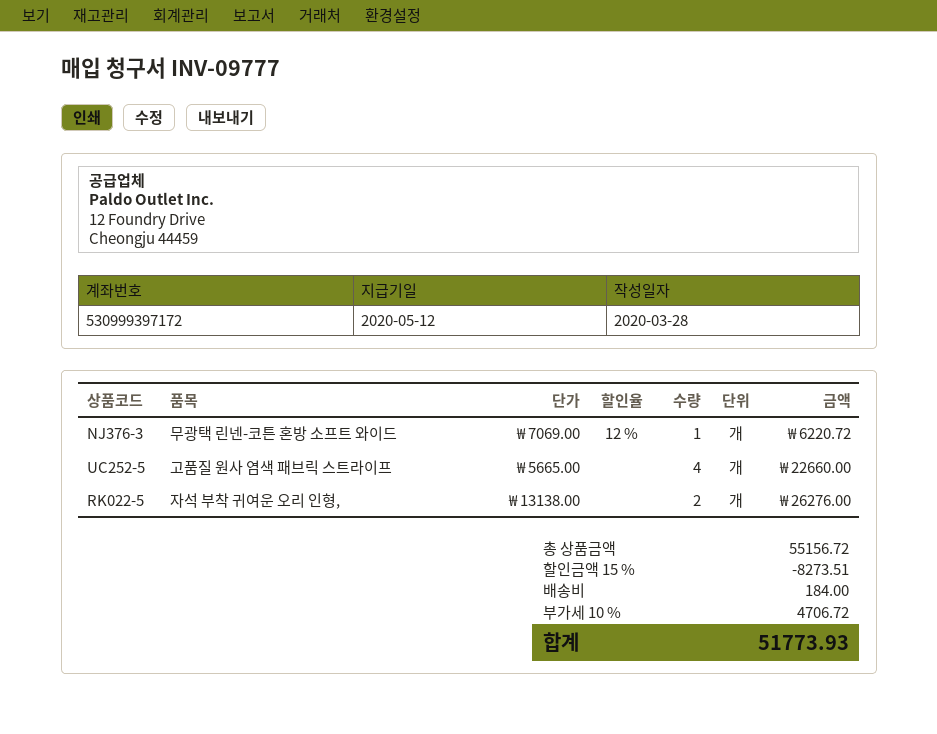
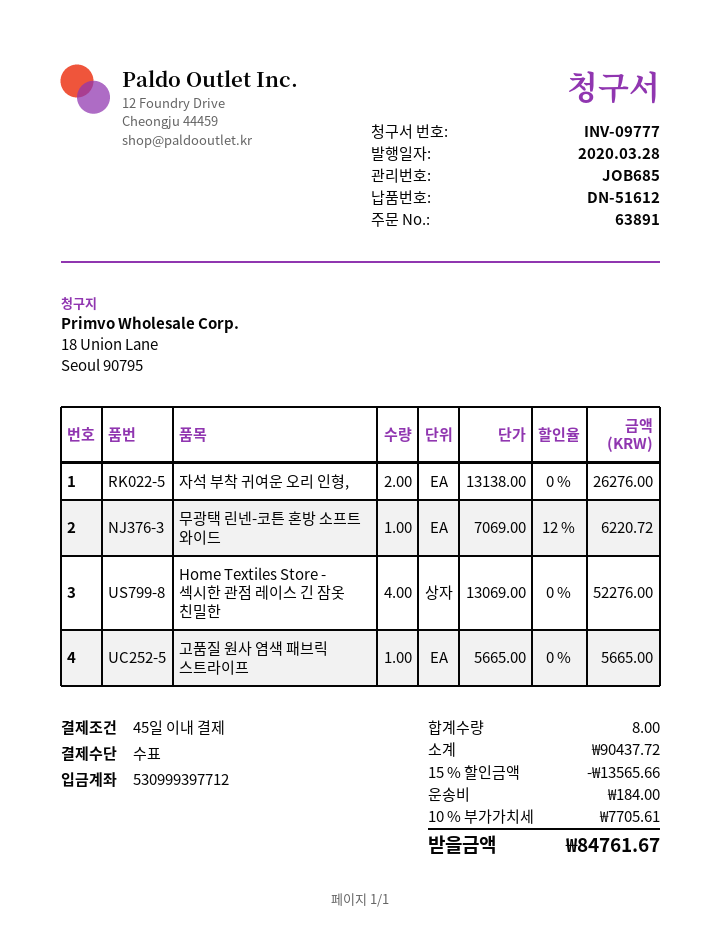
bank account: 530999397172 -> 530999397712
고품질 원사 염색 패브릭 스트라이프: 4 x 5665.00 = 22660.00 -> 1 x 5665.00 = 5665.00
Home Textiles Store - 섹시한 관점 레이스 긴 잠옷 친밀한: none -> 4 x 13069.00 = 52276.00
subtotal: 55156.72 -> 90437.72
discount: 15% = 8273.51 -> 15% = 13565.66
tax: 10% = 4706.72 -> 10% = 7705.61
total: 51773.93 -> 84761.67

